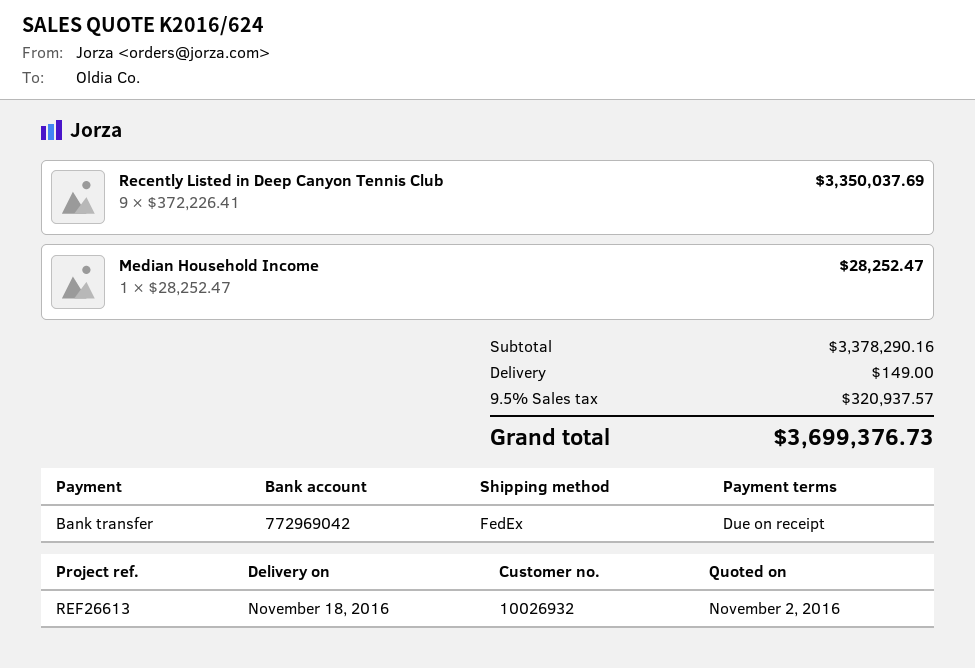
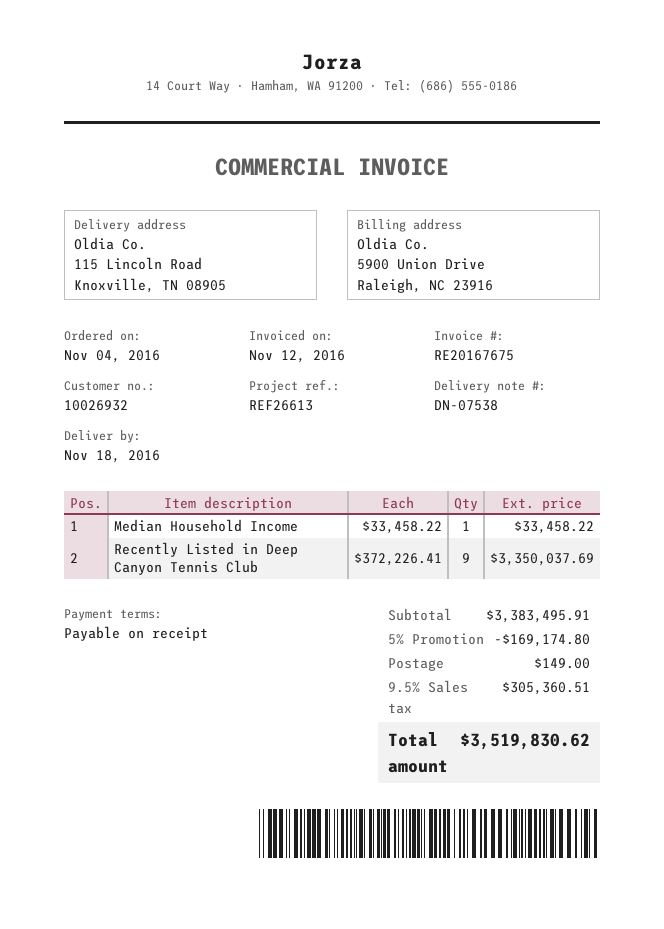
Median Household Income: 1 x 28252.47 = 28252.47 -> 1 x 33458.22 = 33458.22
subtotal: 3378290.16 -> 3383495.91
discount: none -> 5% = 169174.80
tax: 9.5% = 320937.57 -> 9.5% = 305360.51
total: 3699376.73 -> 3519830.62

